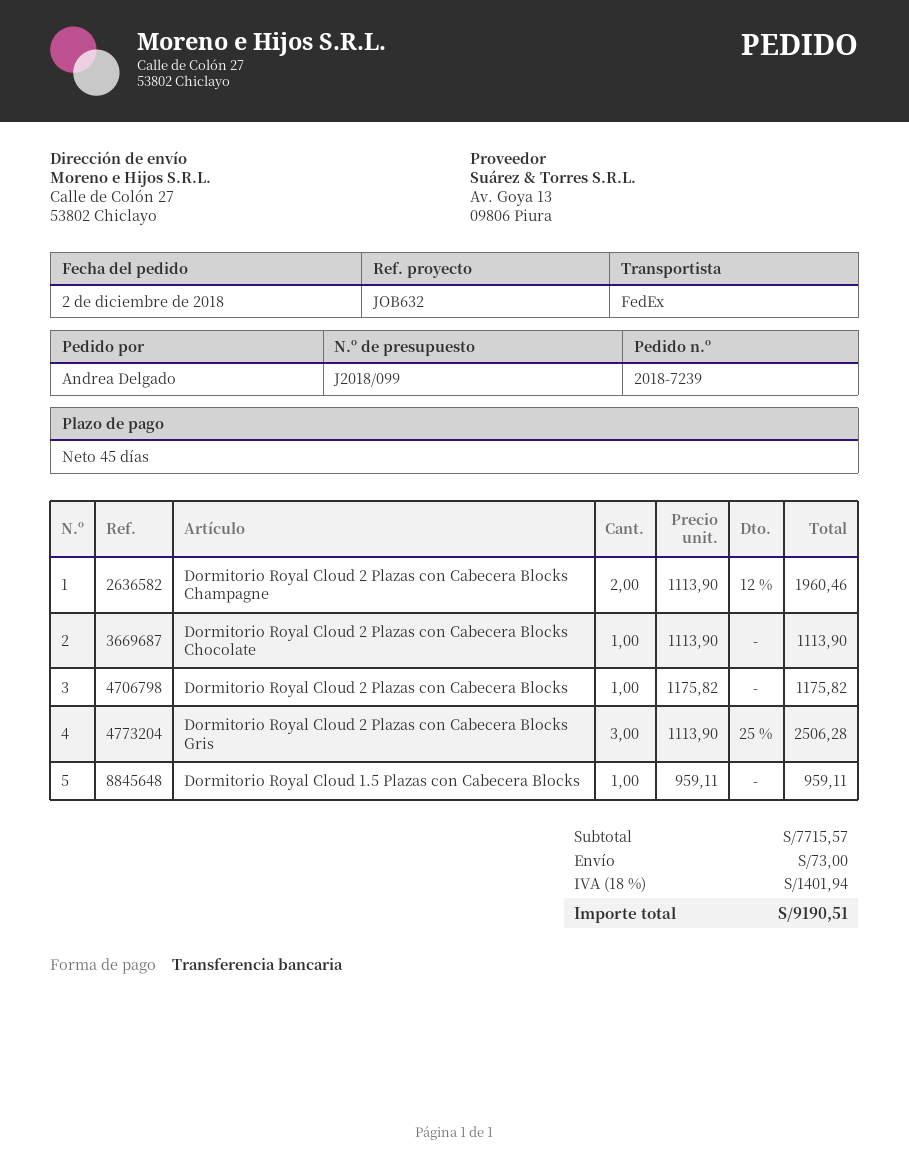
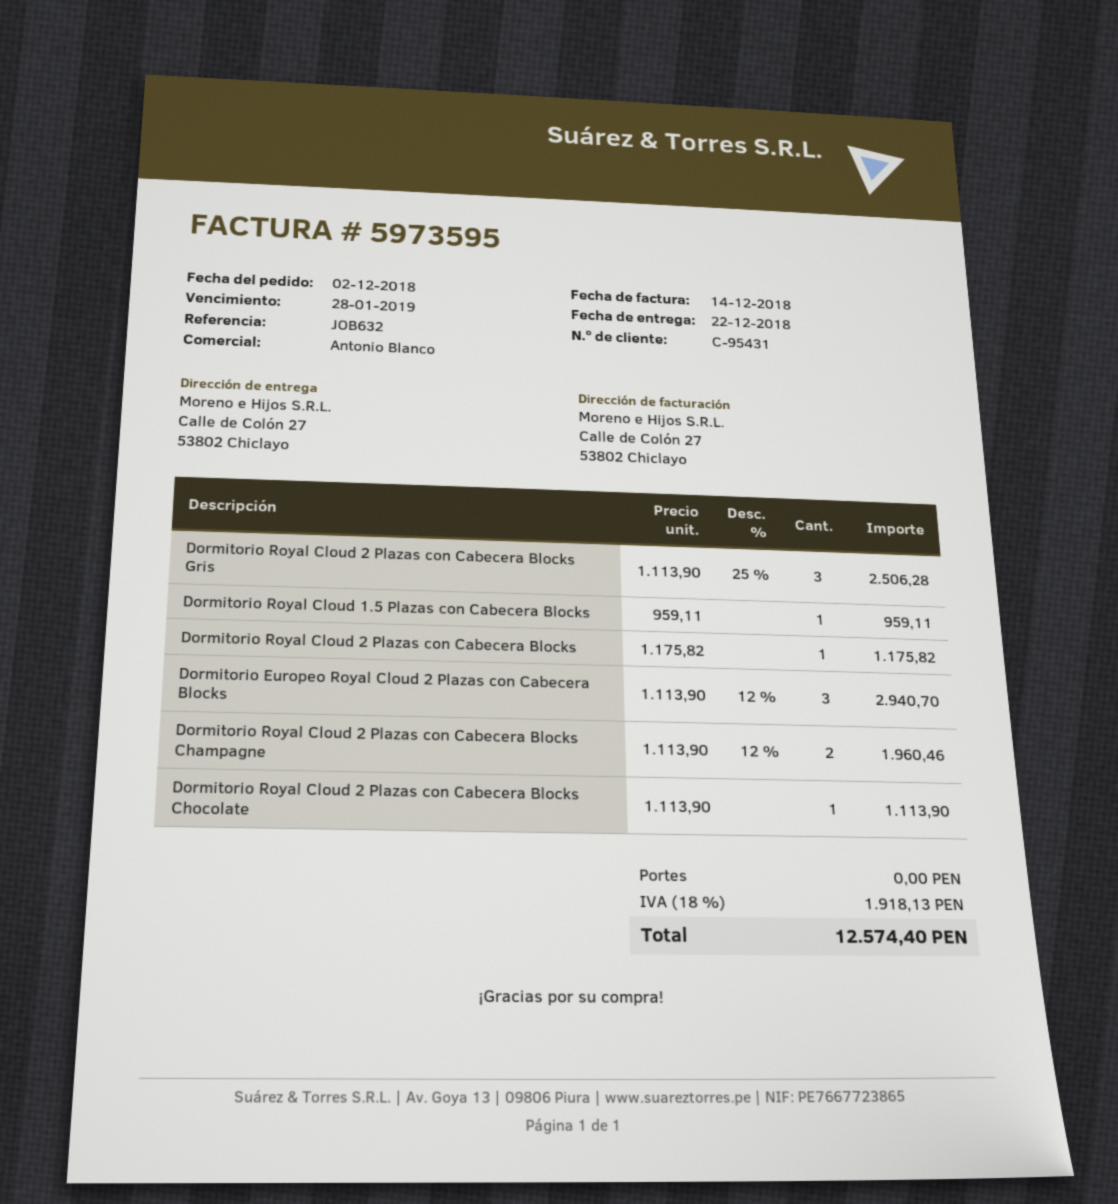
Dormitorio Europeo Royal Cloud 2 Plazas con Cabecera Blocks: none -> 3 x 1113.90 - 12% = 2940.70
shipping: 73.00 -> 0.00
tax: 18% = 1401.94 -> 18% = 1918.13
total: 9190.51 -> 12574.40

